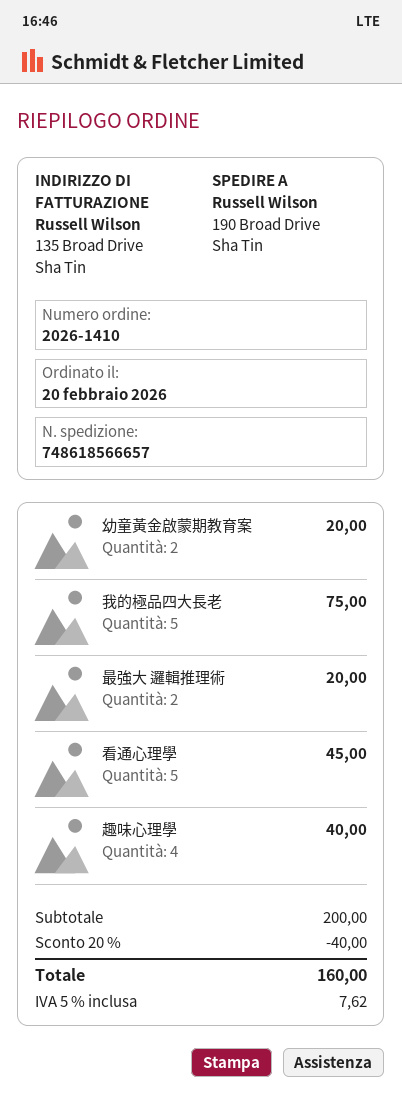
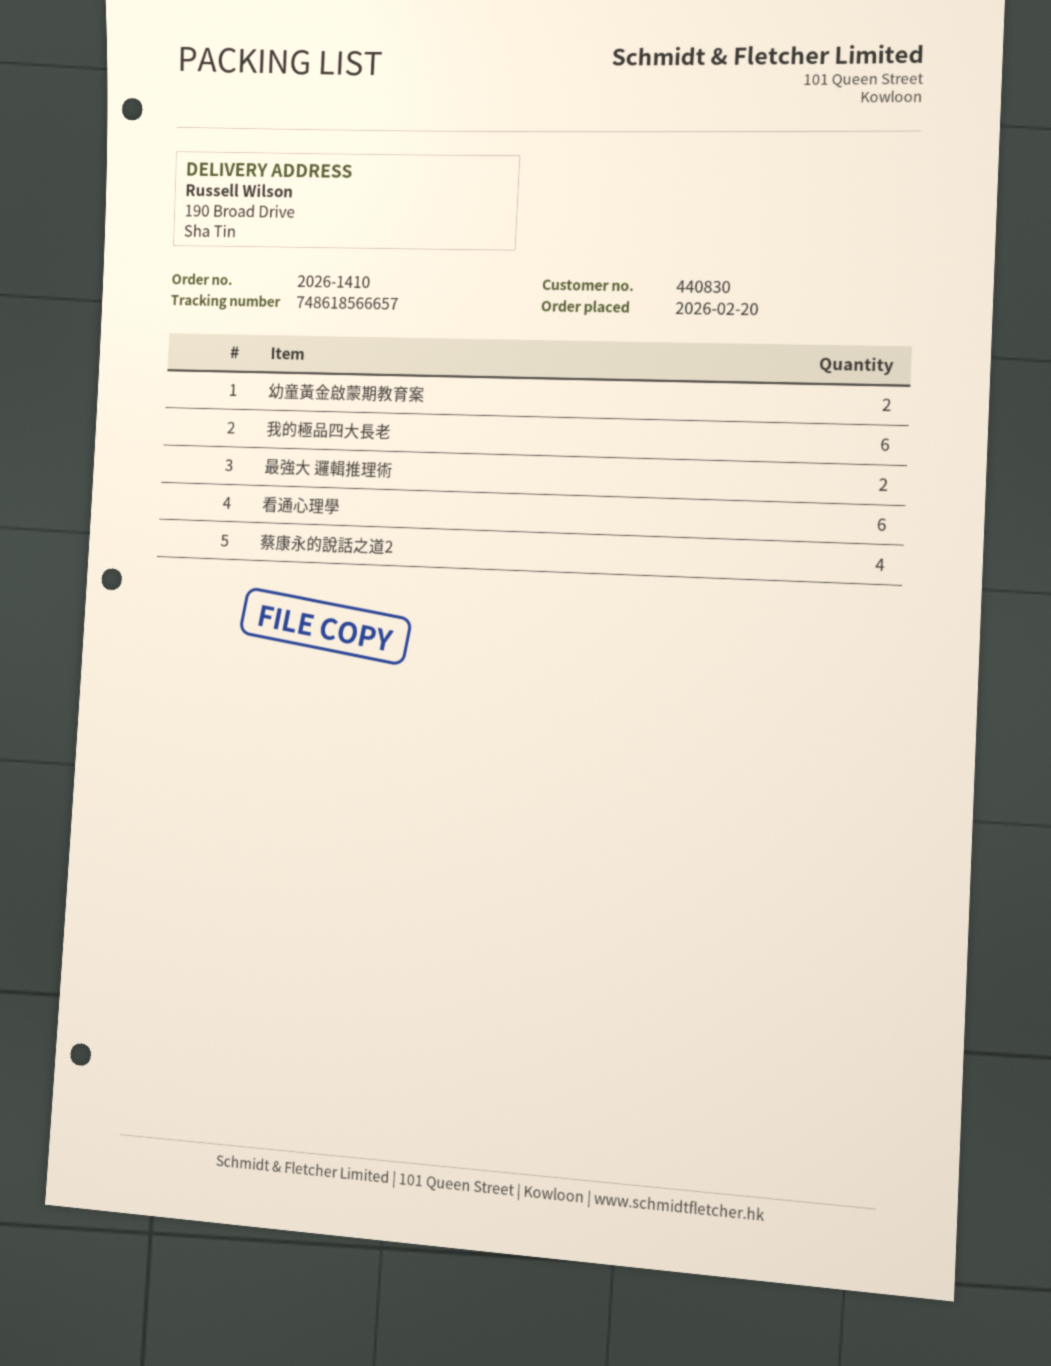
我的極品四大長老: 5 -> 6
看通心理學: 5 -> 6
趣味心理學: 4 -> none
蔡康永的說話之道2: none -> 4

